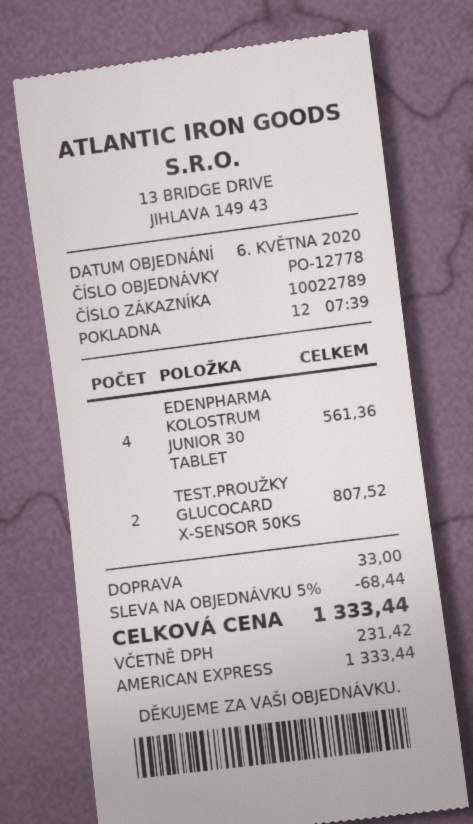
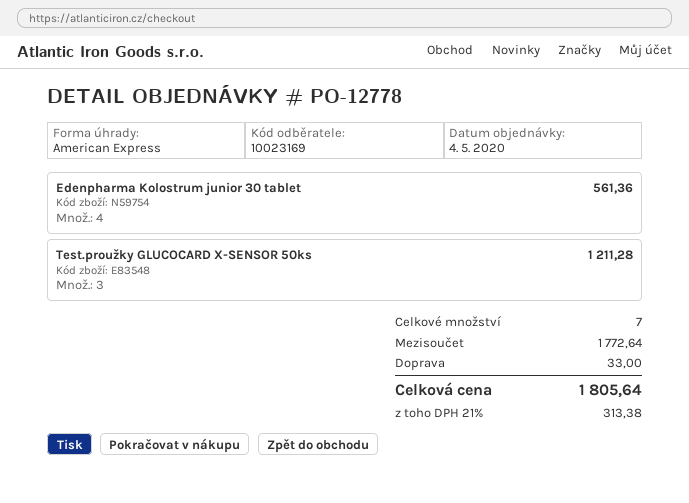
order date: 2020-05-06 -> 2020-05-04
customer number: 10022789 -> 10023169
TEST.PROUŽKY GLUCOCARD X-SENSOR 50KS: 2 for 807.52 -> 3 for 1211.28
discount: 5% = 68.44 -> none
tax: 231.42 -> 313.38
total: 1333.44 -> 1805.64

